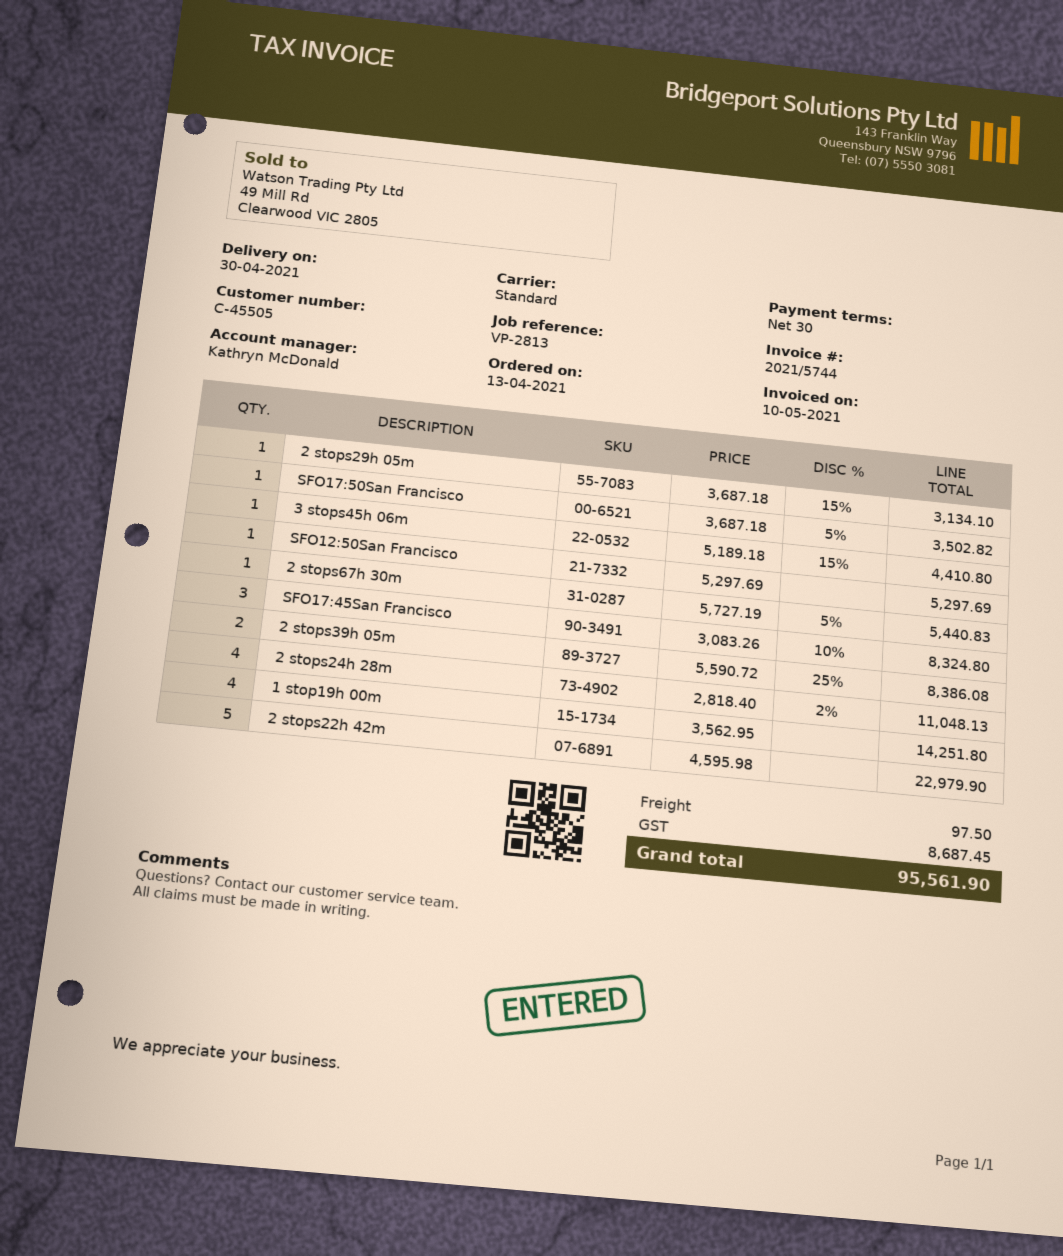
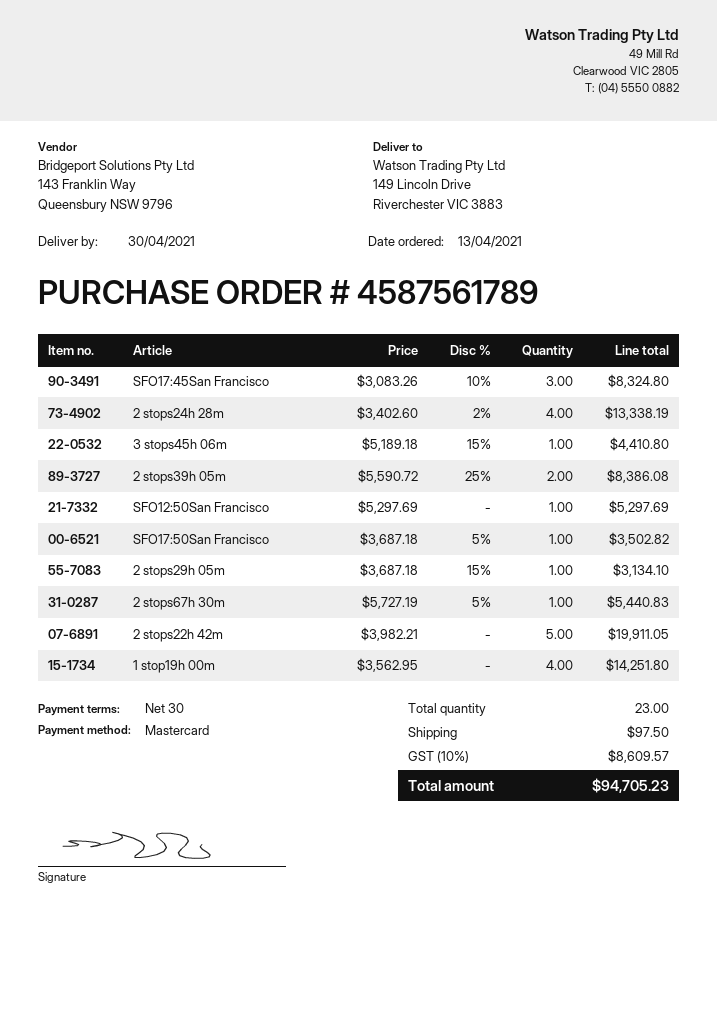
2 stops24h 28m: 4 x 2818.40 - 2% = 11048.13 -> 4 x 3402.60 - 2% = 13338.19
2 stops22h 42m: 5 x 4595.98 = 22979.90 -> 5 x 3982.21 = 19911.05
tax: 8687.45 -> 8609.57
total: 95561.90 -> 94705.23

